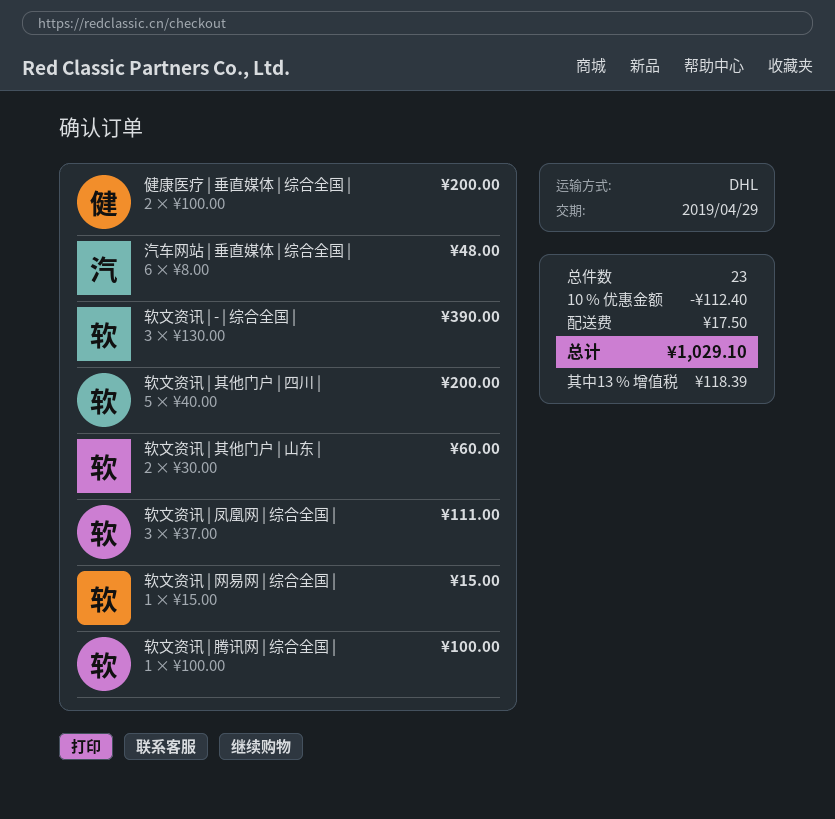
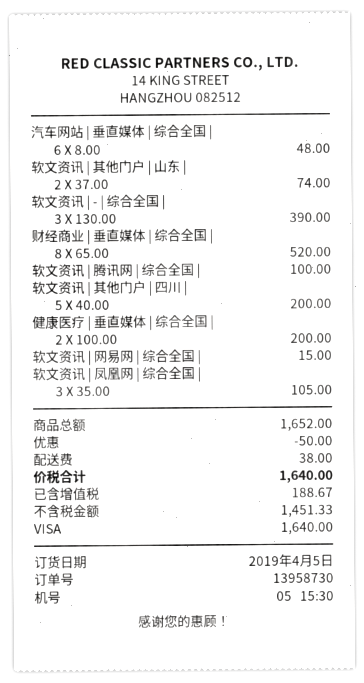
软文资讯 | 其他门户 | 山东 |: 2 x 30.00 = 60.00 -> 2 x 37.00 = 74.00
软文资讯 | 凤凰网 | 综合全国 |: 3 x 37.00 = 111.00 -> 3 x 35.00 = 105.00
财经商业 | 垂直媒体 | 综合全国 |: none -> 8 x 65.00 = 520.00
discount: 112.40 -> 50.00
shipping: 17.50 -> 38.00
tax: 118.39 -> 188.67
total: 1029.10 -> 1640.00

